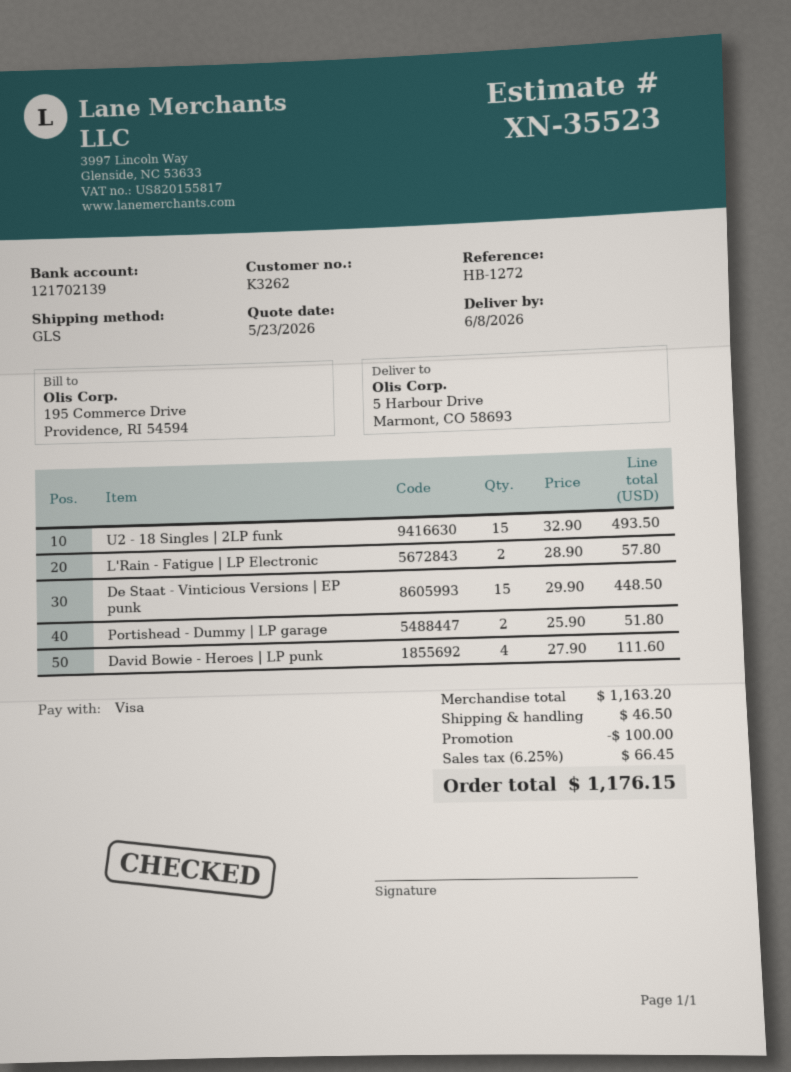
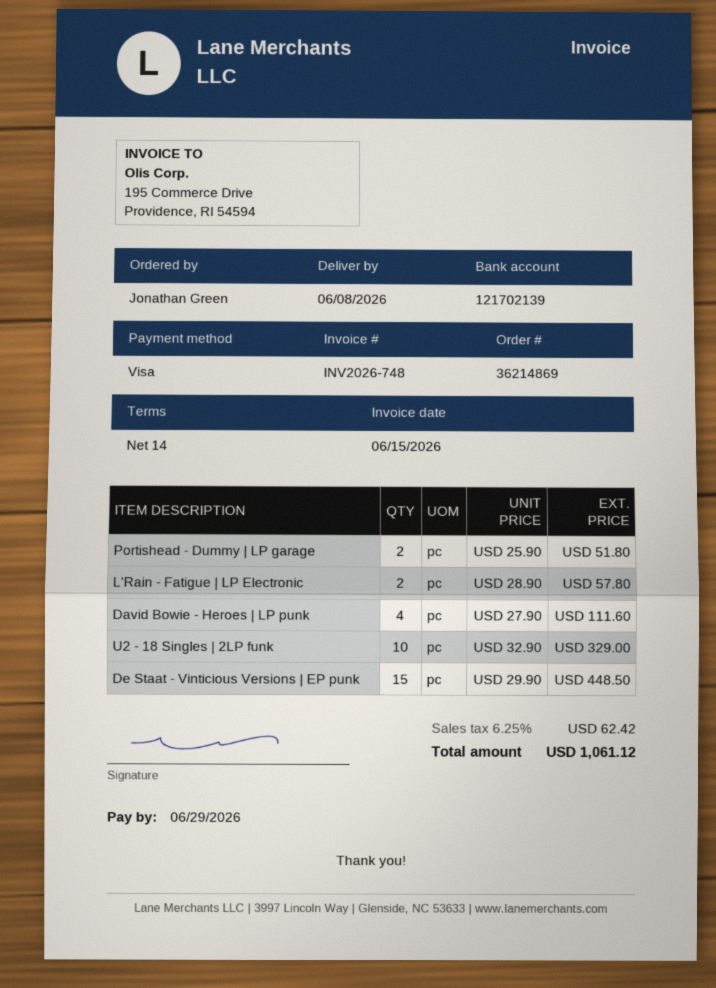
U2 - 18 Singles | 2LP funk: 15 x 32.90 = 493.50 -> 10 x 32.90 = 329.00
discount: 100.00 -> none
shipping: 46.50 -> none
tax: 6.25% = 66.45 -> 6.25% = 62.42
total: 1176.15 -> 1061.12

